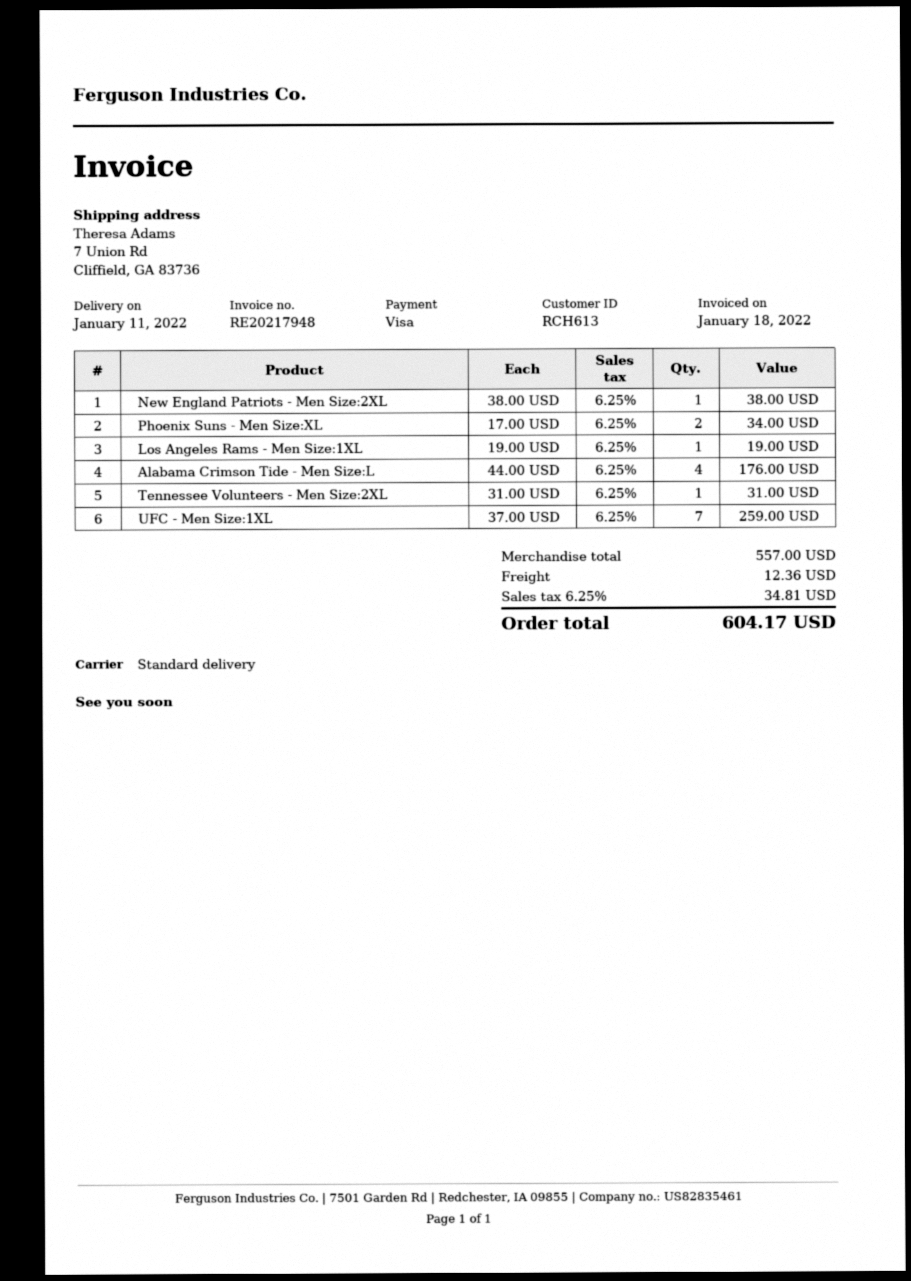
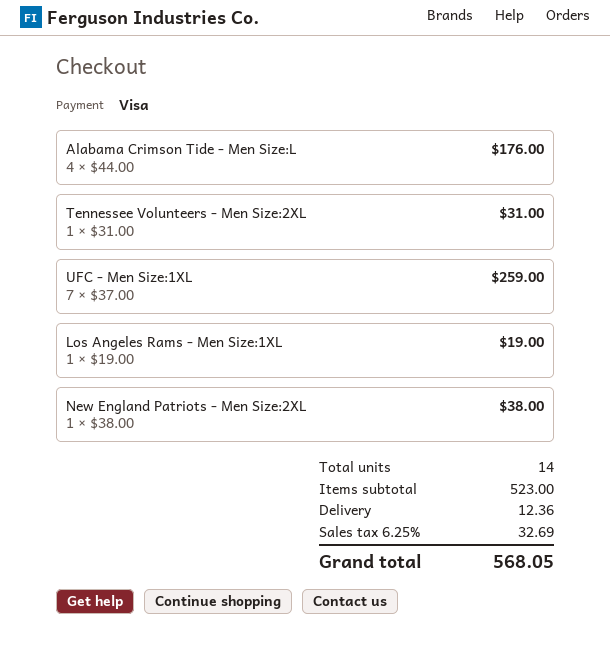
Phoenix Suns - Men Size:XL: 2 x 17.00 = 34.00 -> none
subtotal: 557.00 -> 523.00
tax: 6.25% = 34.81 -> 6.25% = 32.69
total: 604.17 -> 568.05

